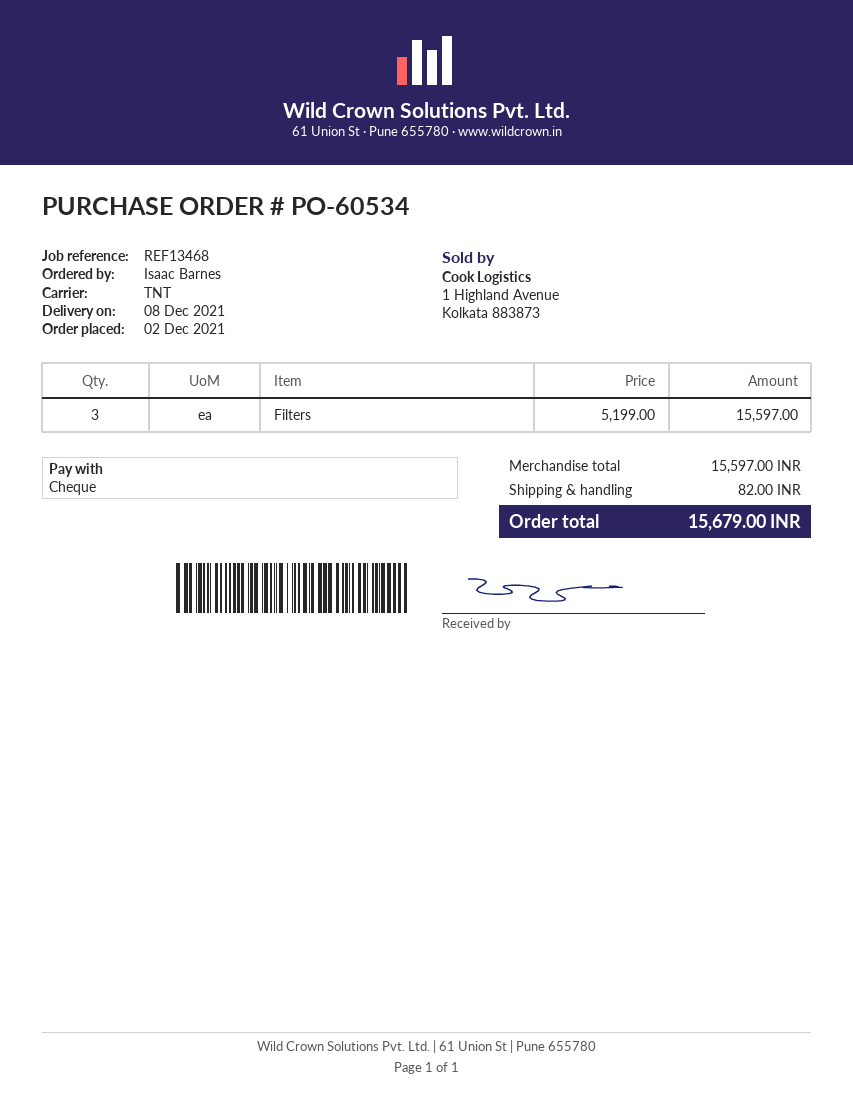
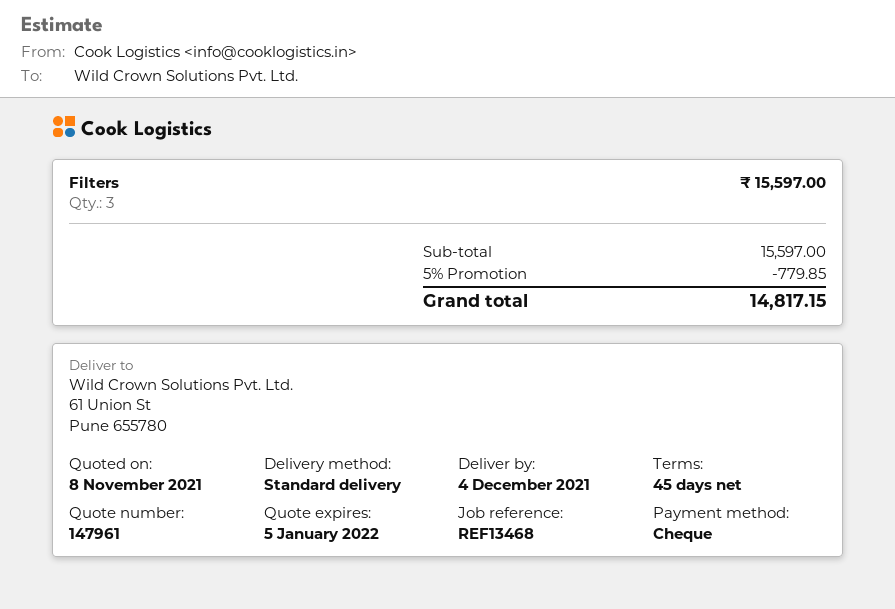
delivery date: 2021-12-08 -> 2021-12-04
shipping method: TNT -> standard
discount: none -> 5% = 779.85
shipping: 82.00 -> none
total: 15679.00 -> 14817.15

